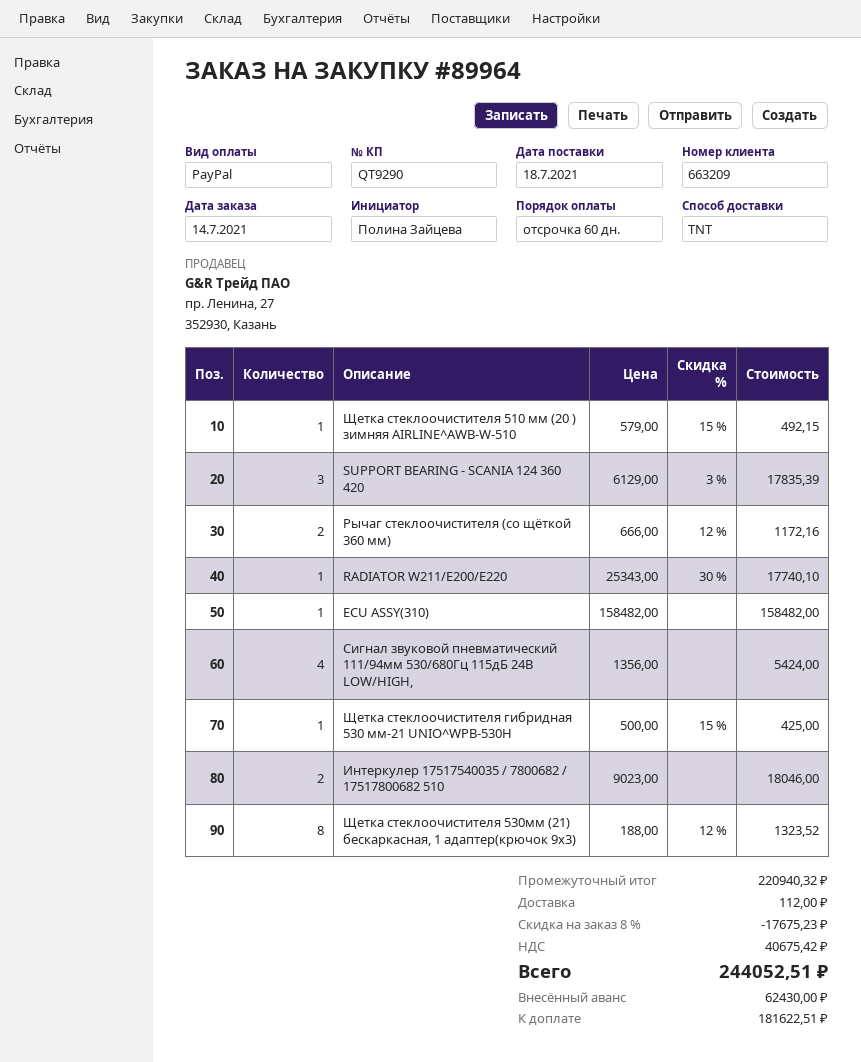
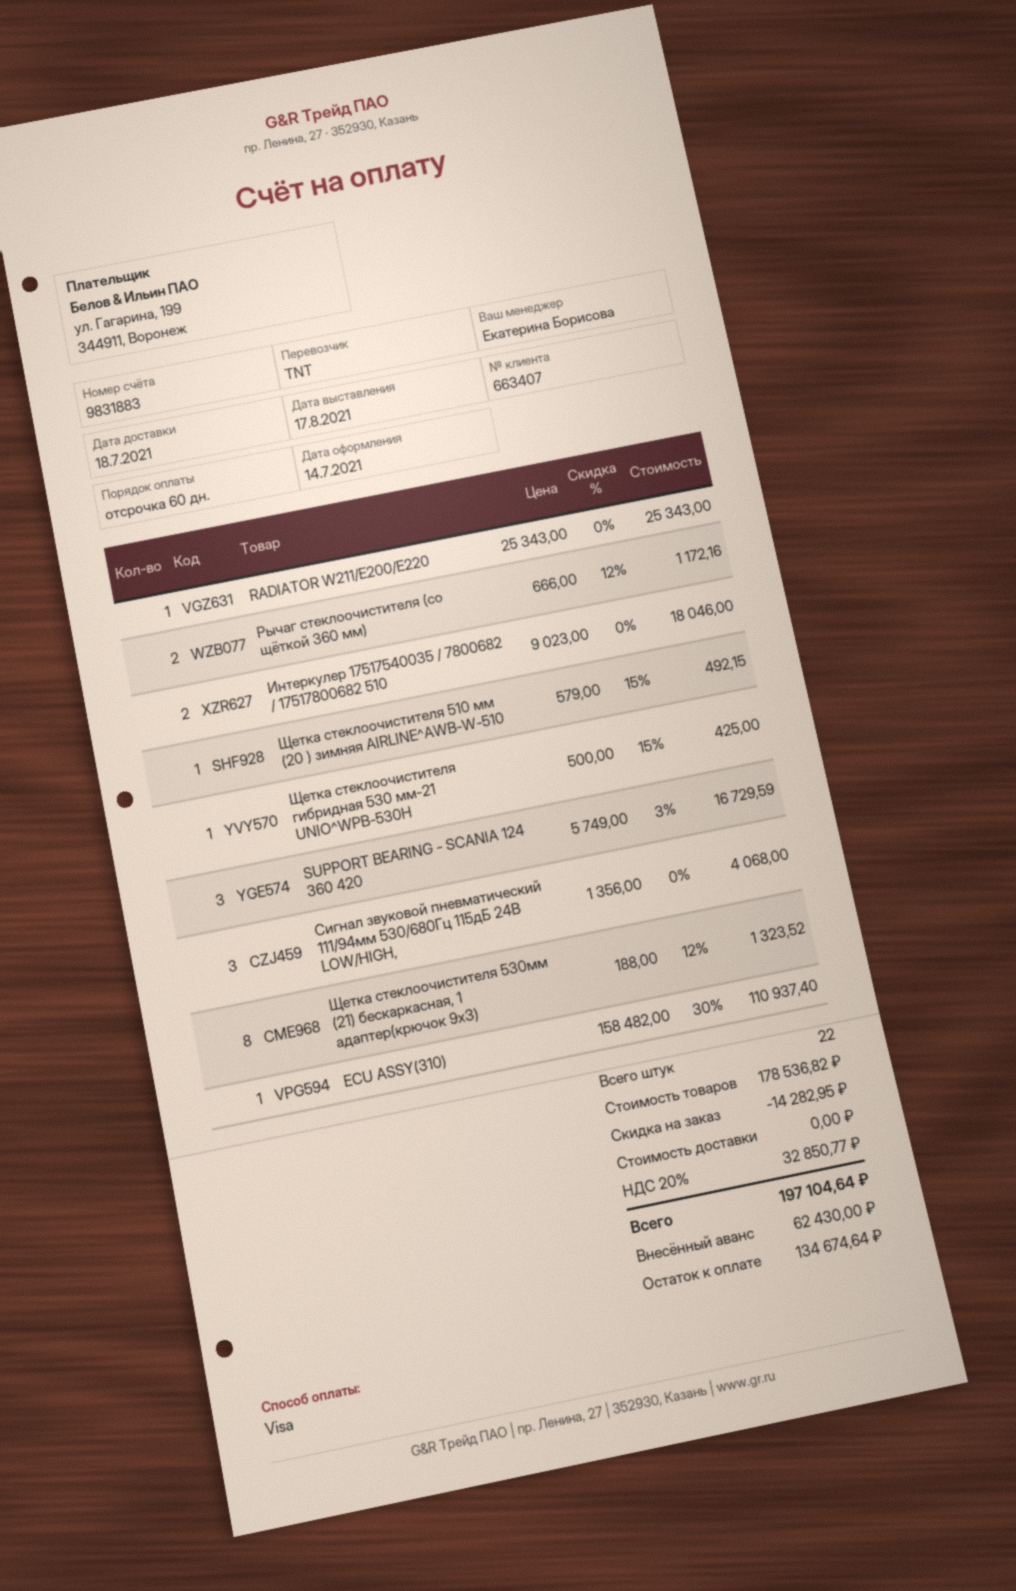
customer number: 663209 -> 663407
payment method: PayPal -> Visa
SUPPORT BEARING - SCANIA 124 360 420: 3 x 6129.00 - 3% = 17835.39 -> 3 x 5749.00 - 3% = 16729.59
RADIATOR W211/E200/E220: 1 x 25343.00 - 30% = 17740.10 -> 1 x 25343.00 = 25343.00
ECU ASSY(310): 1 x 158482.00 = 158482.00 -> 1 x 158482.00 - 30% = 110937.40
Сигнал звуковой пневматический 111/94мм 530/680Гц 115дБ 24В LOW/HIGH,: 4 x 1356.00 = 5424.00 -> 3 x 1356.00 = 4068.00
subtotal: 220940.32 -> 178536.82
discount: 17675.23 -> 14282.95
shipping: 112.00 -> 0.00
tax: 40675.42 -> 32850.77
total: 244052.51 -> 197104.64
balance: 181622.51 -> 134674.64

